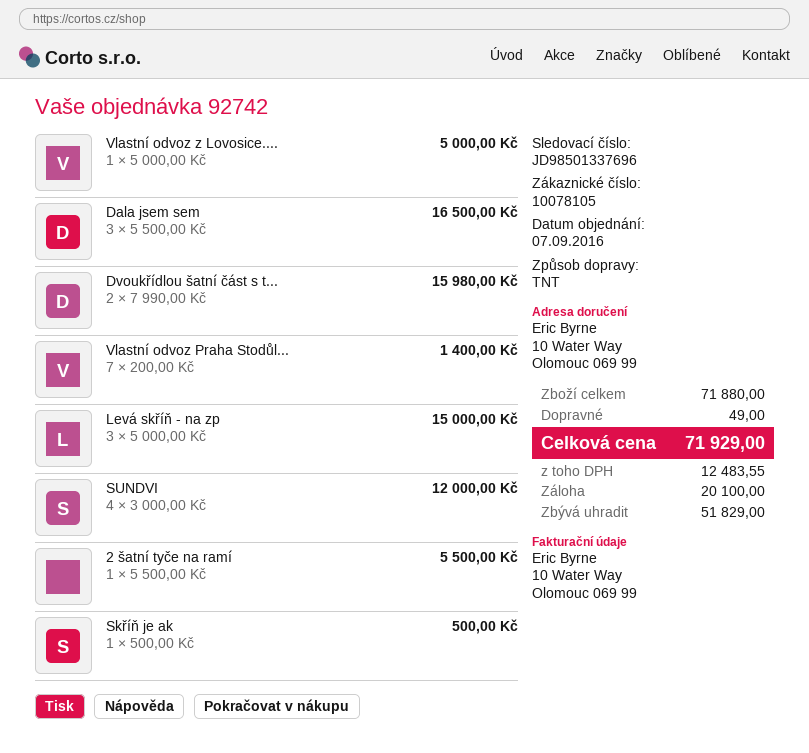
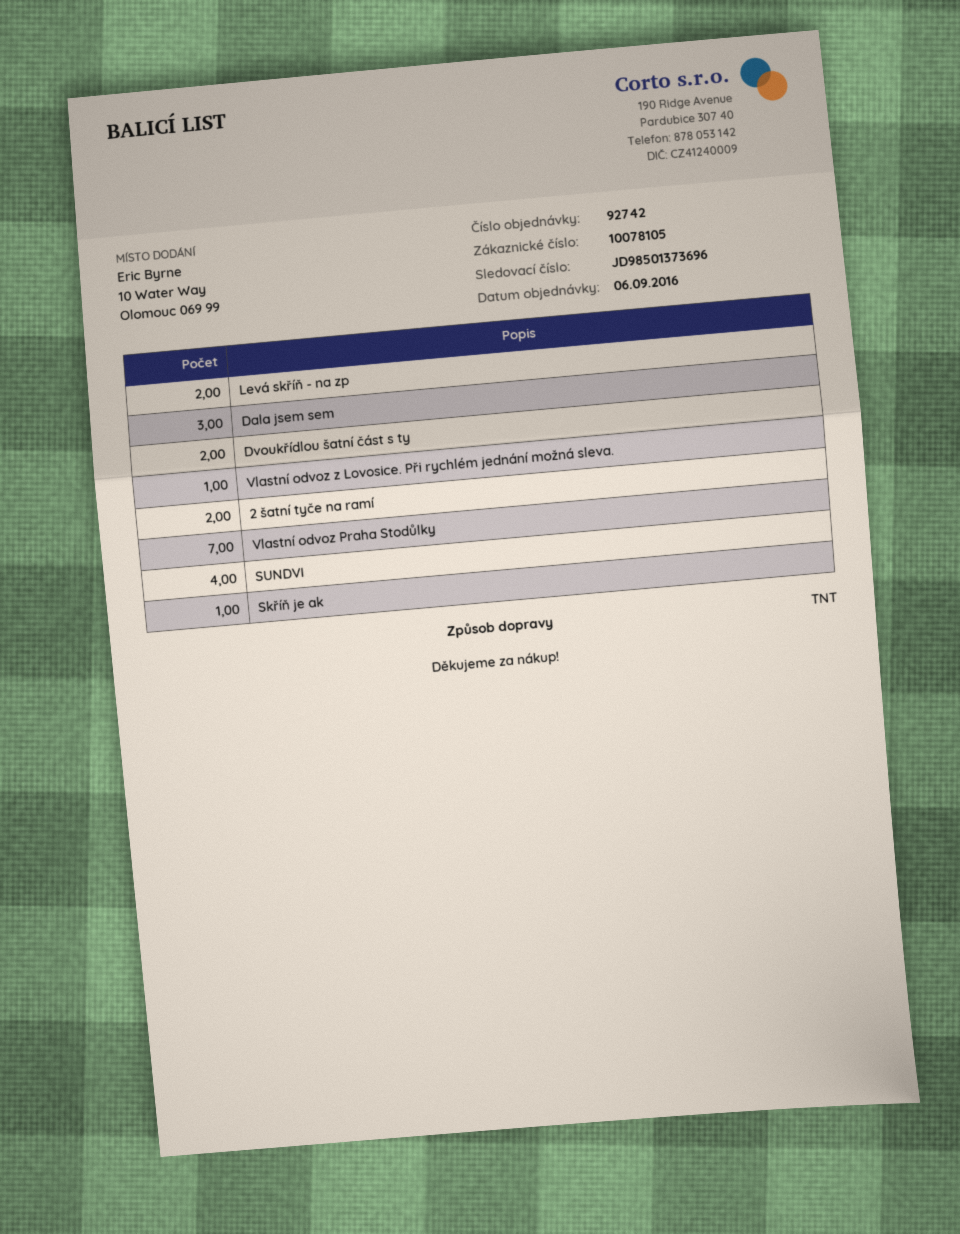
order date: 2016-09-07 -> 2016-09-06
tracking number: JD98501337696 -> JD98501373696
Levá skříň - na zp: 3 -> 2
2 šatní tyče na ramí: 1 -> 2

